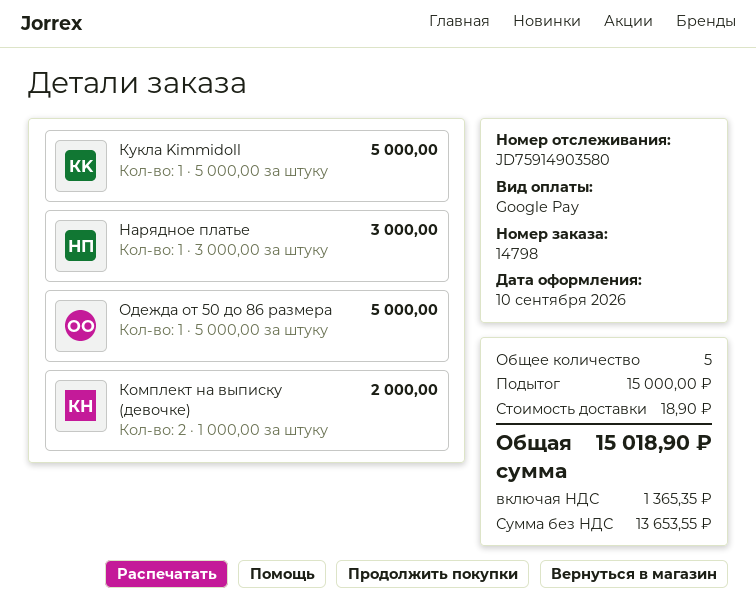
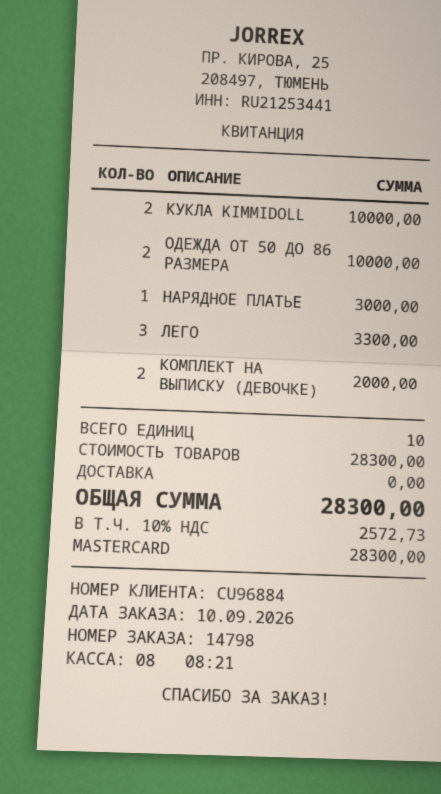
payment method: Google Pay -> Mastercard
Кукла Kimmidoll: 1 for 5000.00 -> 2 for 10000.00
Одежда от 50 до 86 размера: 1 for 5000.00 -> 2 for 10000.00
ЛЕГО: none -> 3 for 3300.00
total quantity: 5 -> 10
subtotal: 15000.00 -> 28300.00
shipping: 18.90 -> 0.00
tax: 1365.35 -> 2572.73
total: 15018.90 -> 28300.00

